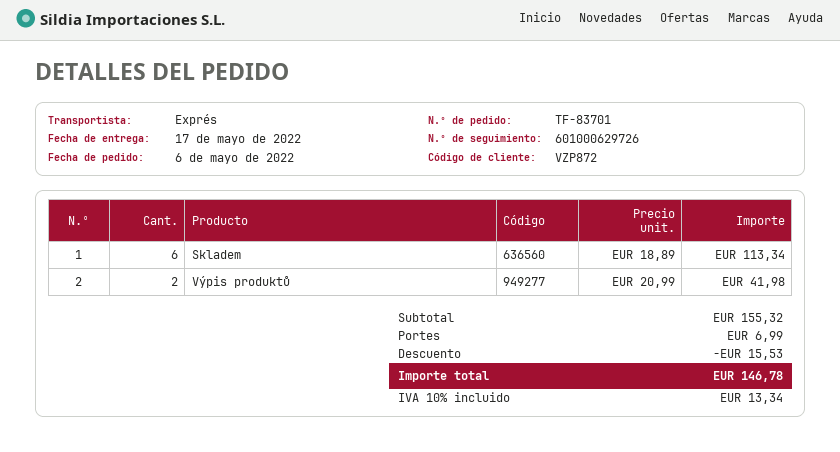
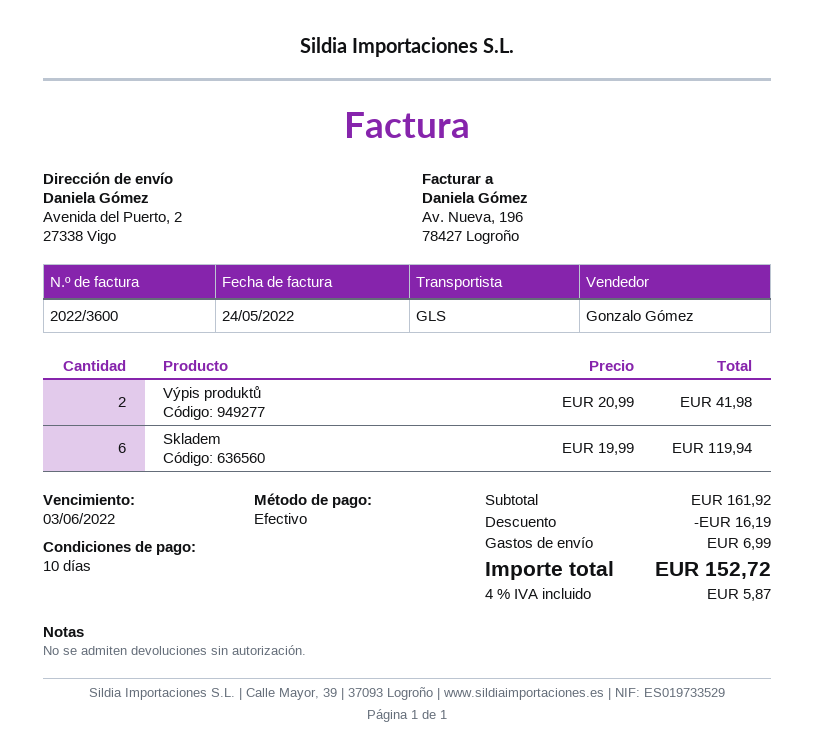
shipping method: express -> GLS
Skladem: 6 x 18.89 = 113.34 -> 6 x 19.99 = 119.94
subtotal: 155.32 -> 161.92
discount: 15.53 -> 16.19
tax: 10% = 13.34 -> 4% = 5.87
total: 146.78 -> 152.72

